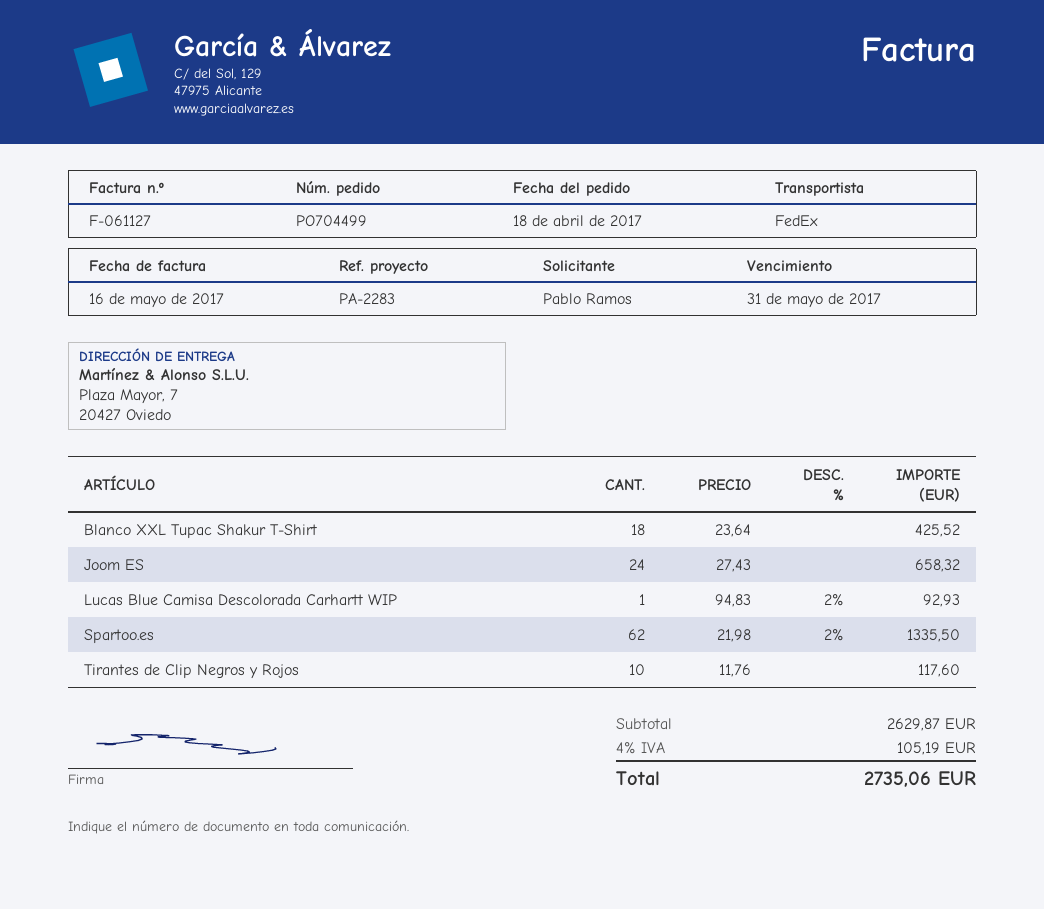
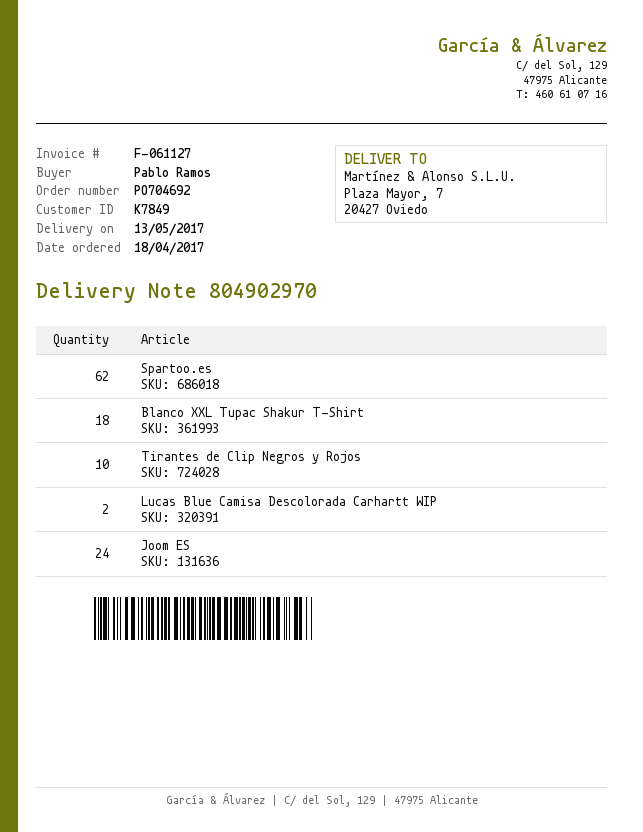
order number: PO704499 -> PO704692
Lucas Blue Camisa Descolorada Carhartt WIP: 1 -> 2

